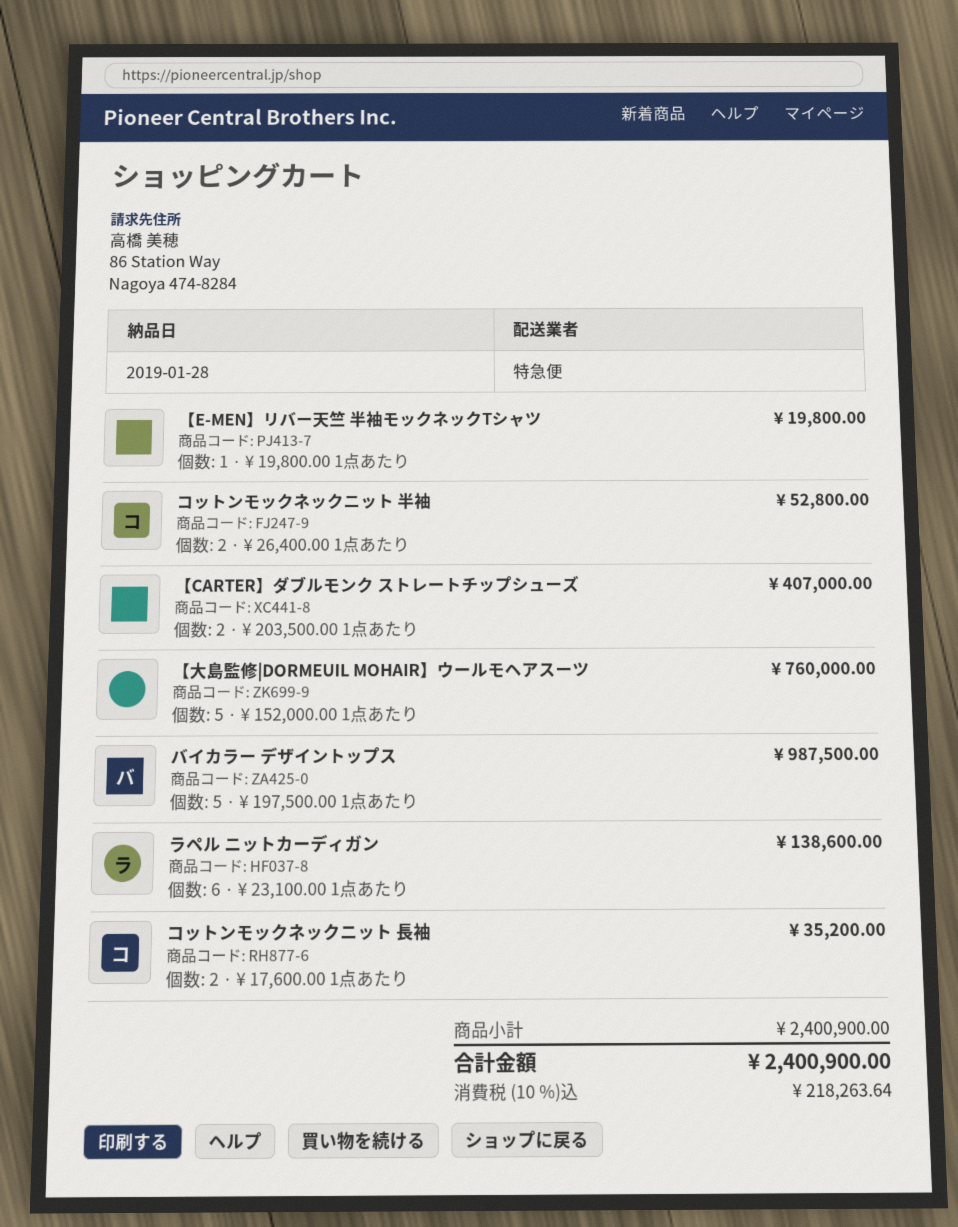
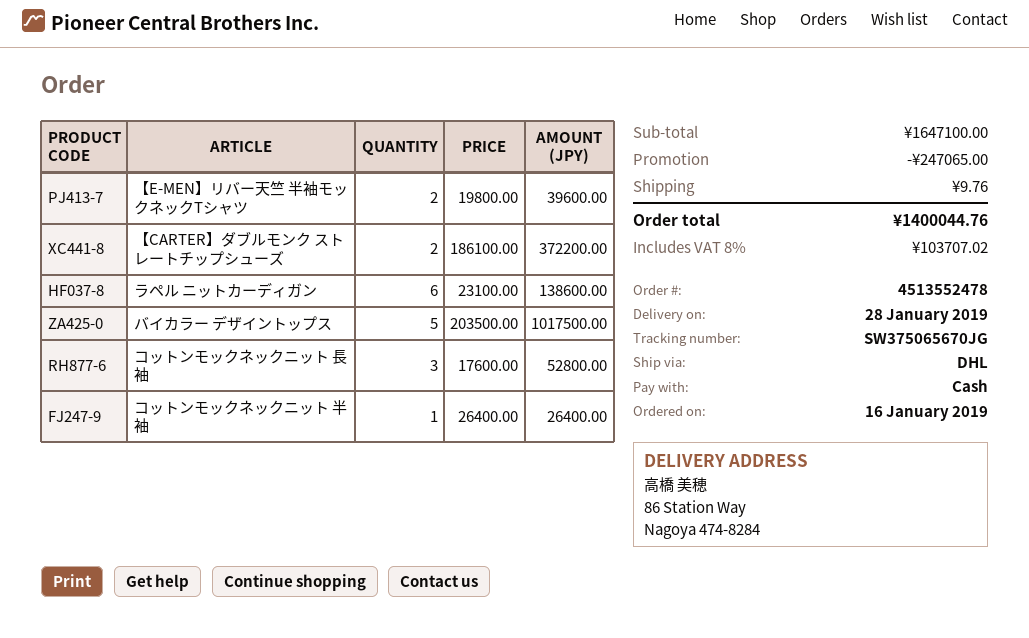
shipping method: express -> DHL
【E-MEN】リバー天竺 半袖モックネックTシャツ: 1 x 19800.00 = 19800.00 -> 2 x 19800.00 = 39600.00
コットンモックネックニット 半袖: 2 x 26400.00 = 52800.00 -> 1 x 26400.00 = 26400.00
【CARTER】ダブルモンク ストレートチップシューズ: 2 x 203500.00 = 407000.00 -> 2 x 186100.00 = 372200.00
【大島監修|DORMEUIL MOHAIR】ウールモヘアスーツ: 5 x 152000.00 = 760000.00 -> none
バイカラー デザイントップス: 5 x 197500.00 = 987500.00 -> 5 x 203500.00 = 1017500.00
コットンモックネックニット 長袖: 2 x 17600.00 = 35200.00 -> 3 x 17600.00 = 52800.00
subtotal: 2400900.00 -> 1647100.00
discount: none -> 247065.00
shipping: none -> 9.76
tax: 10% = 218263.64 -> 8% = 103707.02
total: 2400900.00 -> 1400044.76

